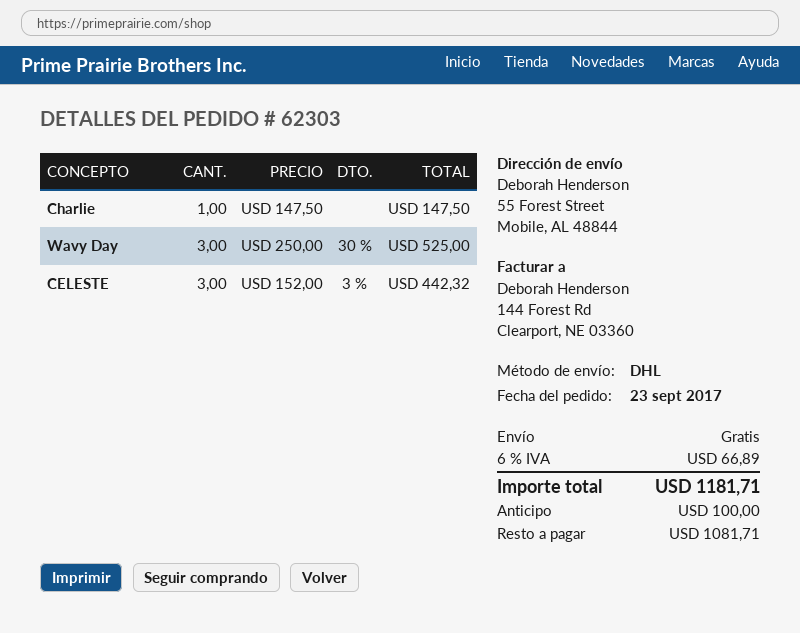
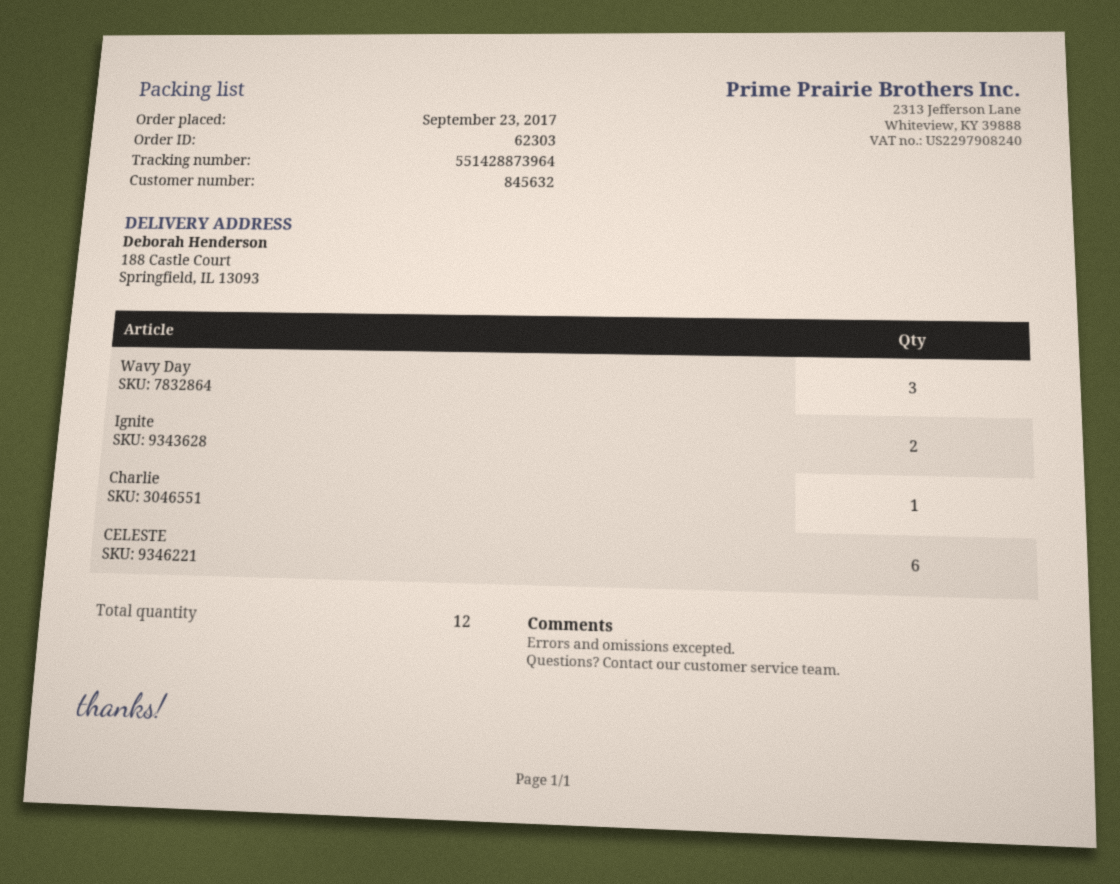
ship to: 55 Forest Street, Mobile, AL 48844 -> 188 Castle Court, Springfield, IL 13093
CELESTE: 3 -> 6
Ignite: none -> 2

